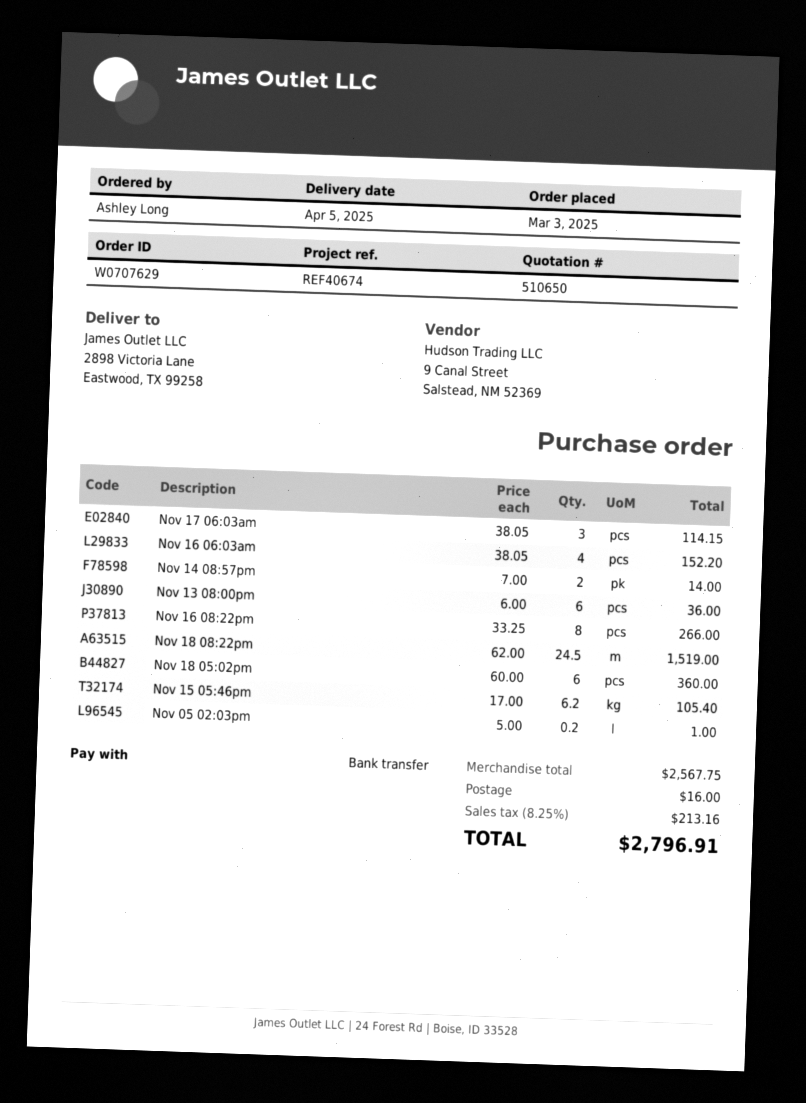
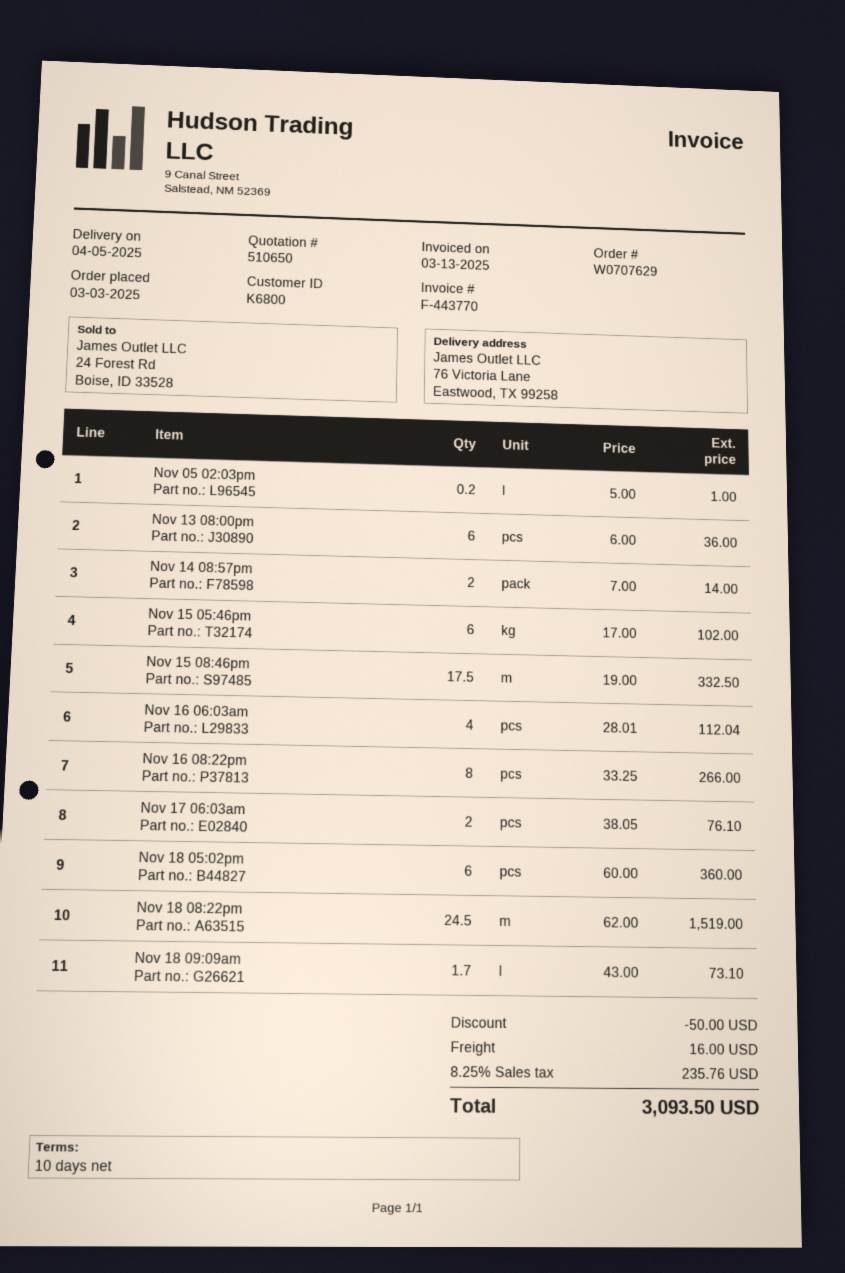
ship to: 2898 Victoria Lane, Eastwood, TX 99258 -> 76 Victoria Lane, Eastwood, TX 99258
Nov 17 06:03am: 3 x 38.05 = 114.15 -> 2 x 38.05 = 76.10
Nov 16 06:03am: 4 x 38.05 = 152.20 -> 4 x 28.01 = 112.04
Nov 15 05:46pm: 6.2 x 17.00 = 105.40 -> 6 x 17.00 = 102.00
Nov 15 08:46pm: none -> 17.5 x 19.00 = 332.50
Nov 18 09:09am: none -> 1.7 x 43.00 = 73.10
discount: none -> 50.00
tax: 8.25% = 213.16 -> 8.25% = 235.76
total: 2796.91 -> 3093.50

